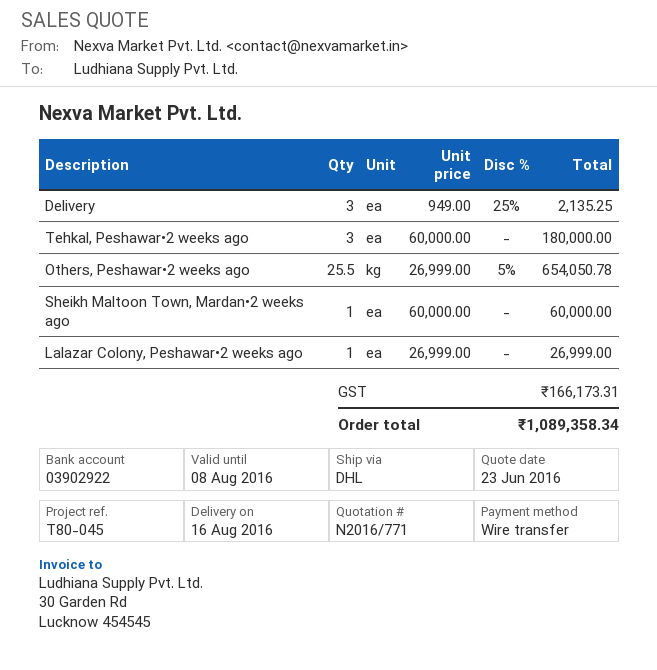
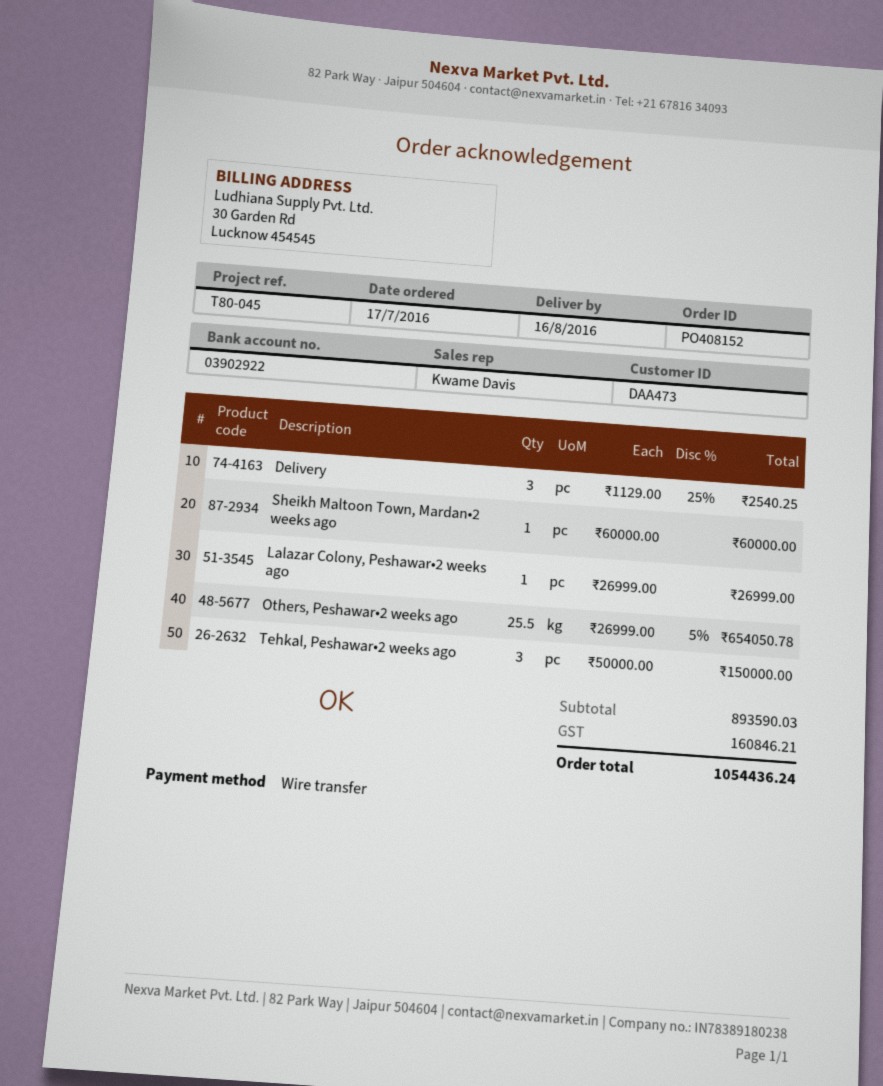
Delivery: 3 x 949.00 - 25% = 2135.25 -> 3 x 1129.00 - 25% = 2540.25
Tehkal, Peshawar•2 weeks ago: 3 x 60000.00 = 180000.00 -> 3 x 50000.00 = 150000.00
tax: 166173.31 -> 160846.21
total: 1089358.34 -> 1054436.24

